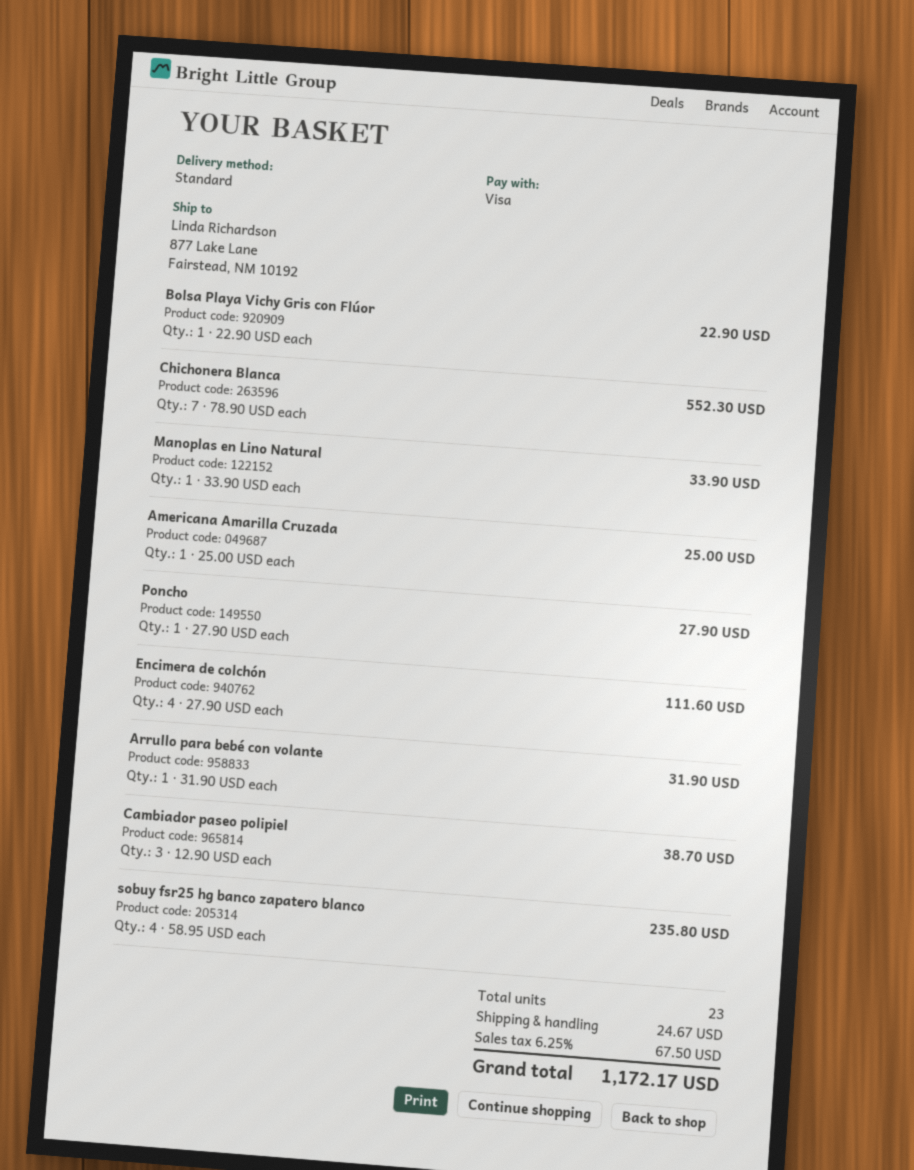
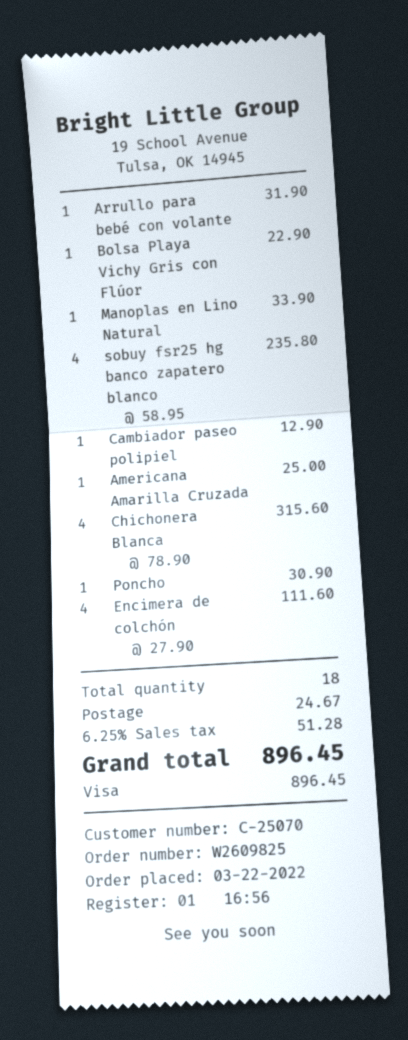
Chichonera Blanca: 7 x 78.90 = 552.30 -> 4 x 78.90 = 315.60
Poncho: 1 x 27.90 = 27.90 -> 1 x 30.90 = 30.90
Cambiador paseo polipiel: 3 x 12.90 = 38.70 -> 1 x 12.90 = 12.90
total quantity: 23 -> 18
tax: 6.25% = 67.50 -> 6.25% = 51.28
total: 1172.17 -> 896.45

